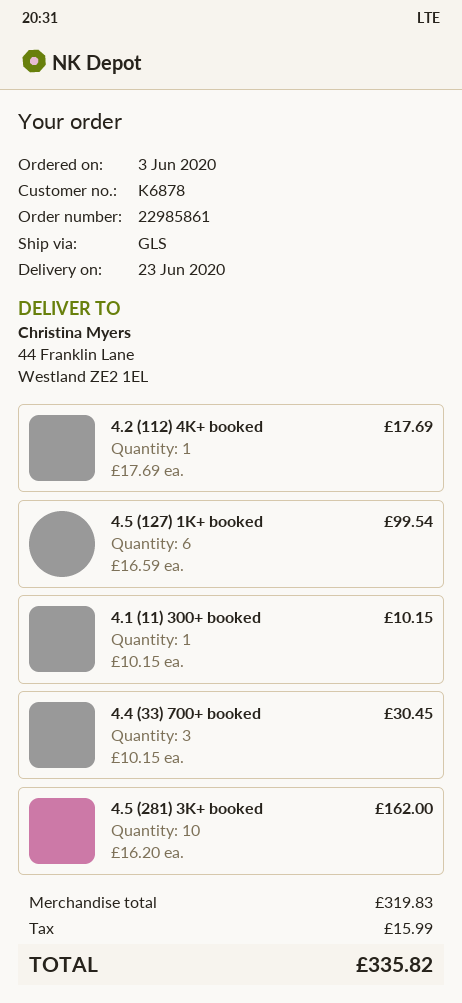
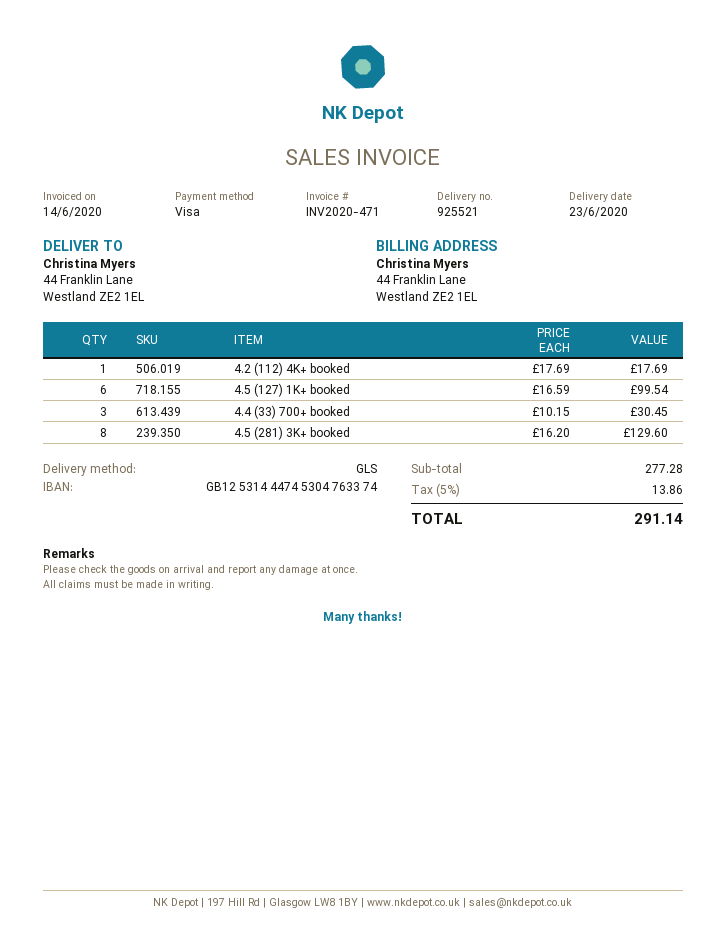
4.1 (11) 300+ booked: 1 x 10.15 = 10.15 -> none
4.5 (281) 3K+ booked: 10 x 16.20 = 162.00 -> 8 x 16.20 = 129.60
subtotal: 319.83 -> 277.28
tax: 15.99 -> 13.86
total: 335.82 -> 291.14

